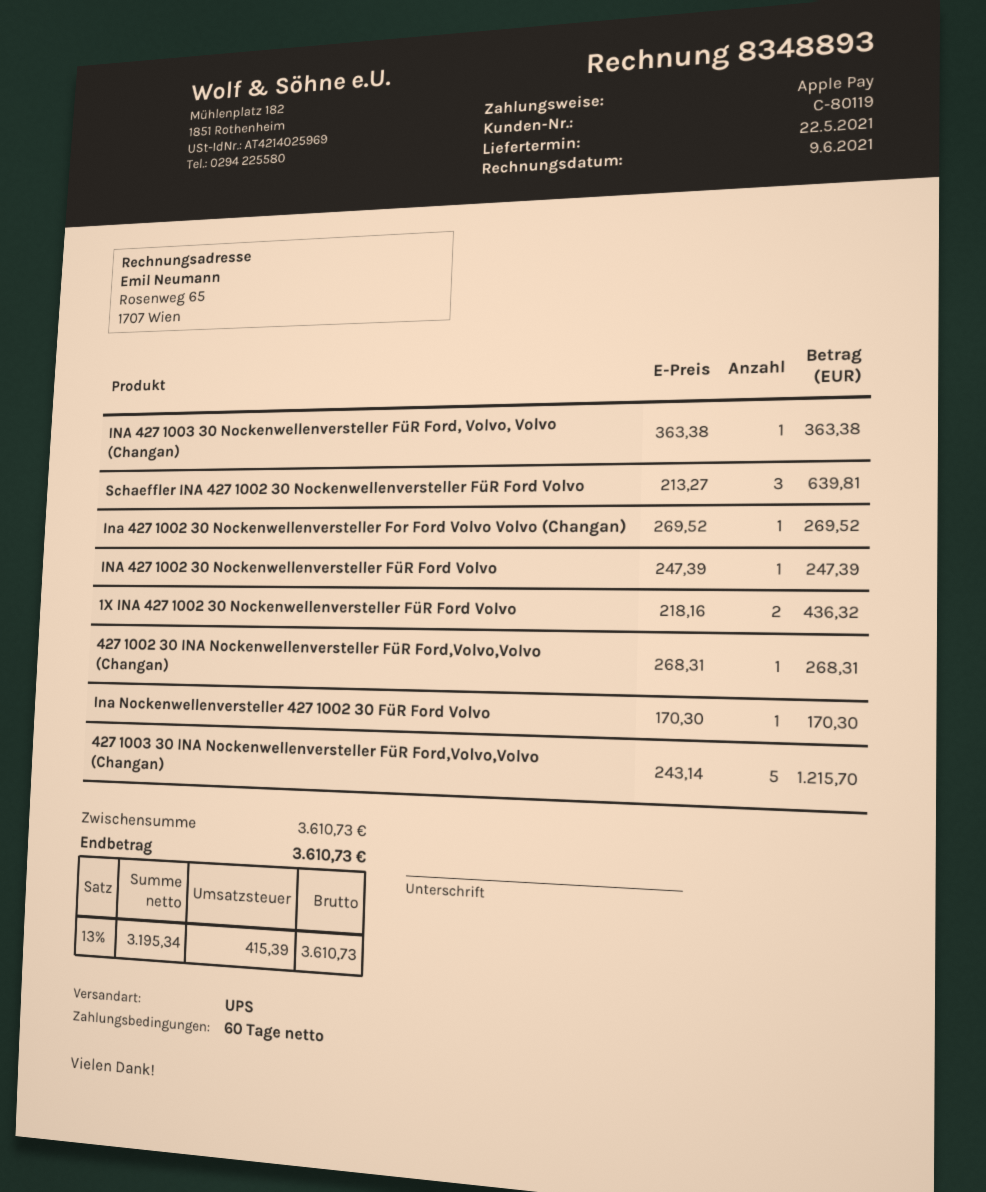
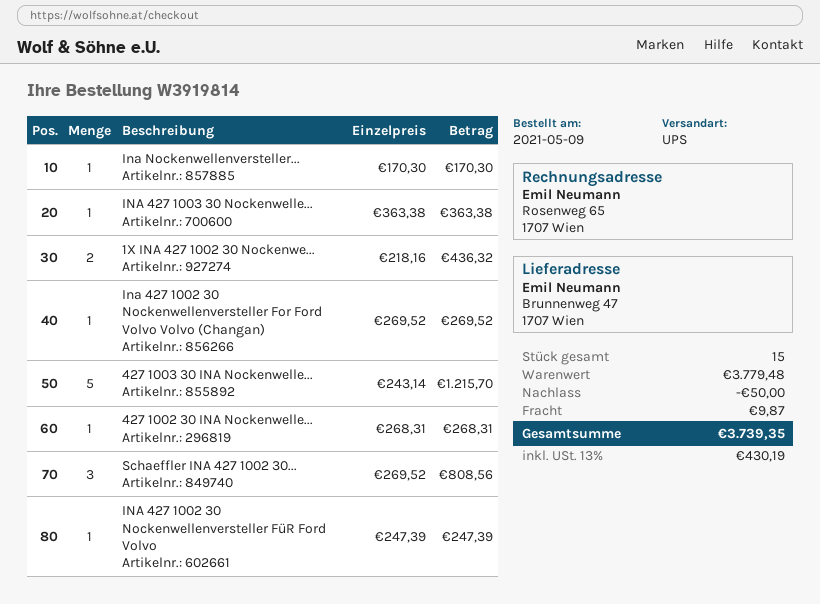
Schaeffler INA 427 1002 30 Nockenwellenversteller FüR Ford Volvo: 3 x 213.27 = 639.81 -> 3 x 269.52 = 808.56
subtotal: 3610.73 -> 3779.48
discount: none -> 50.00
shipping: none -> 9.87
tax: 13% = 415.39 -> 13% = 430.19
total: 3610.73 -> 3739.35

